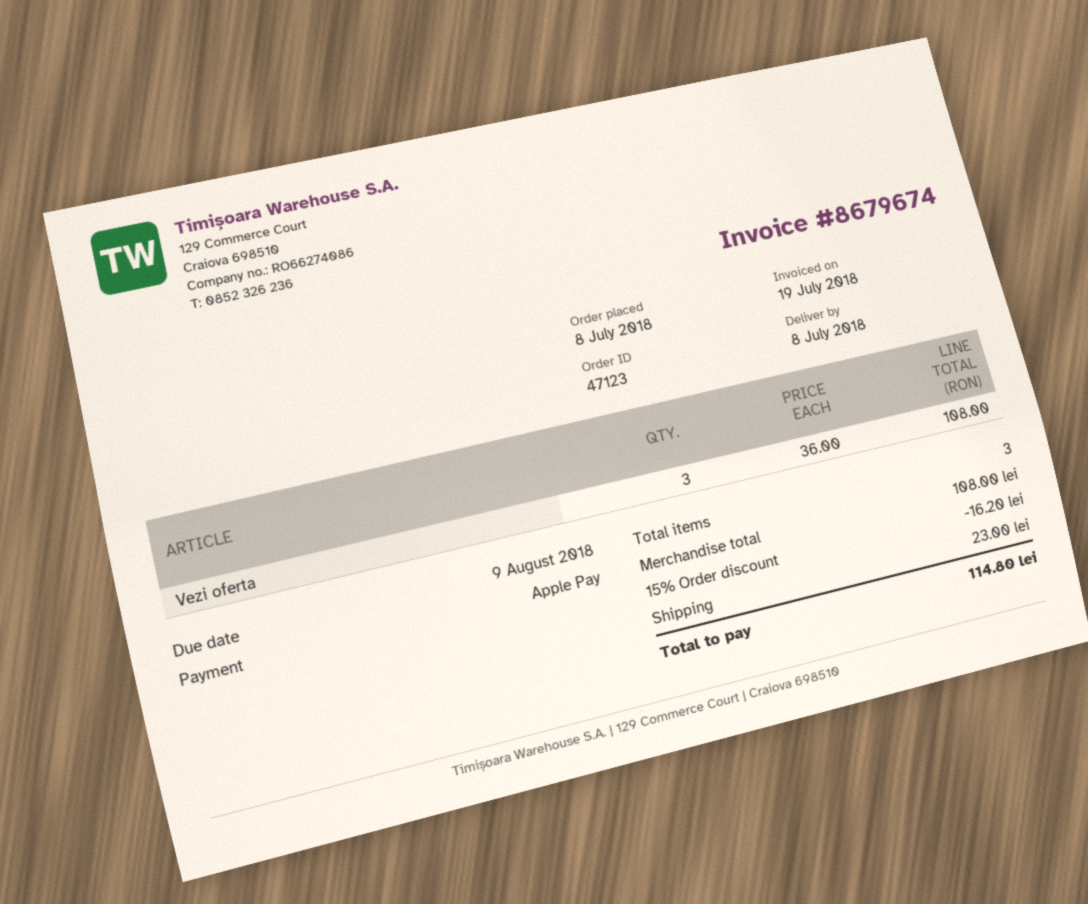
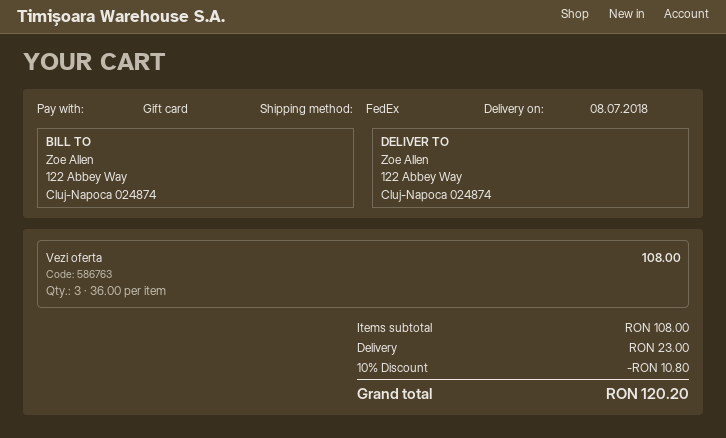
payment method: Apple Pay -> gift card
discount: 15% = 16.20 -> 10% = 10.80
total: 114.80 -> 120.20

